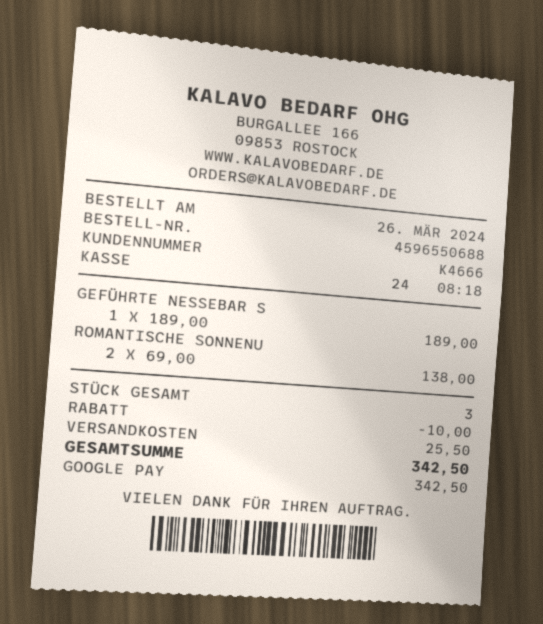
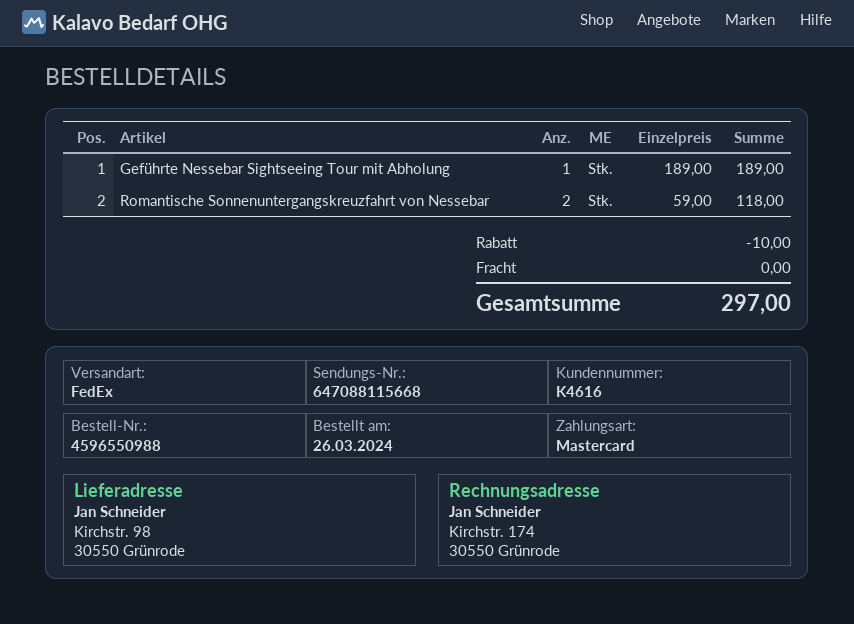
order number: 4596550688 -> 4596550988
customer number: K4666 -> K4616
payment method: Google Pay -> Mastercard
ROMANTISCHE SONNENU: 2 x 69.00 = 138.00 -> 2 x 59.00 = 118.00
shipping: 25.50 -> 0.00
total: 342.50 -> 297.00

